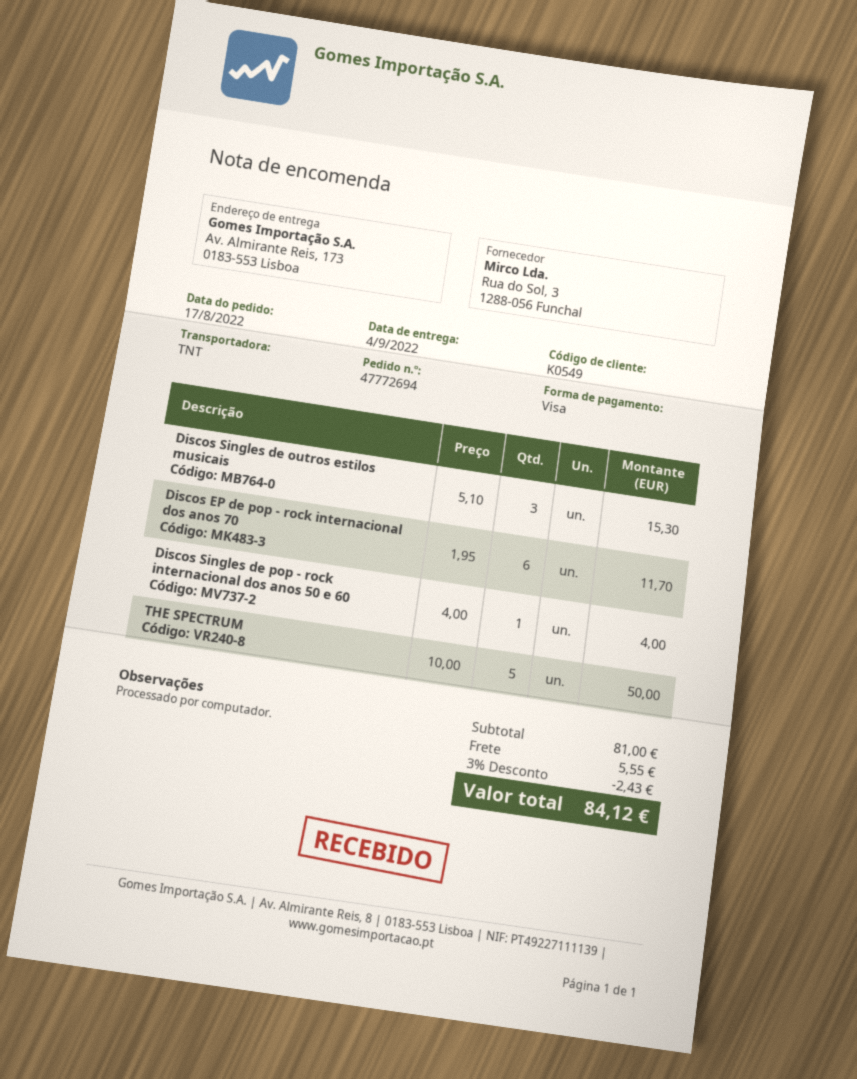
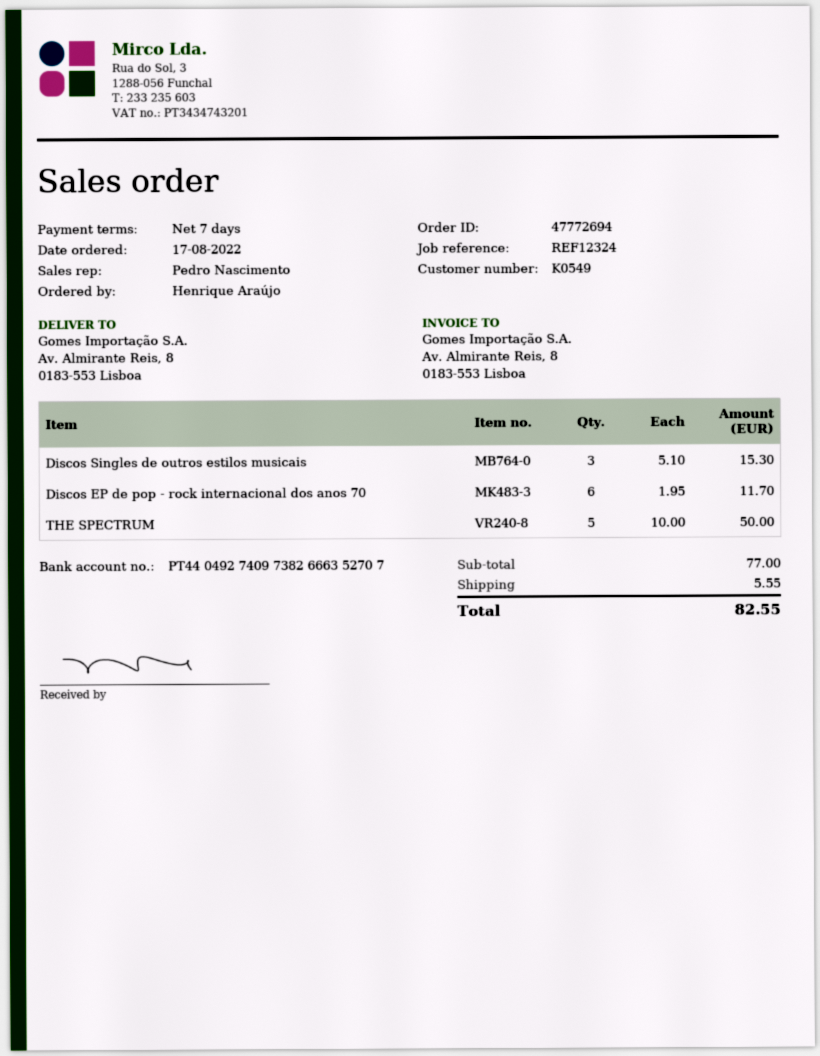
ship to: Av. Almirante Reis, 173, 0183-553 Lisboa -> Av. Almirante Reis, 8, 0183-553 Lisboa
Discos Singles de pop - rock internacional dos anos 50 e 60: 1 x 4.00 = 4.00 -> none
subtotal: 81.00 -> 77.00
discount: 3% = 2.43 -> none
total: 84.12 -> 82.55

